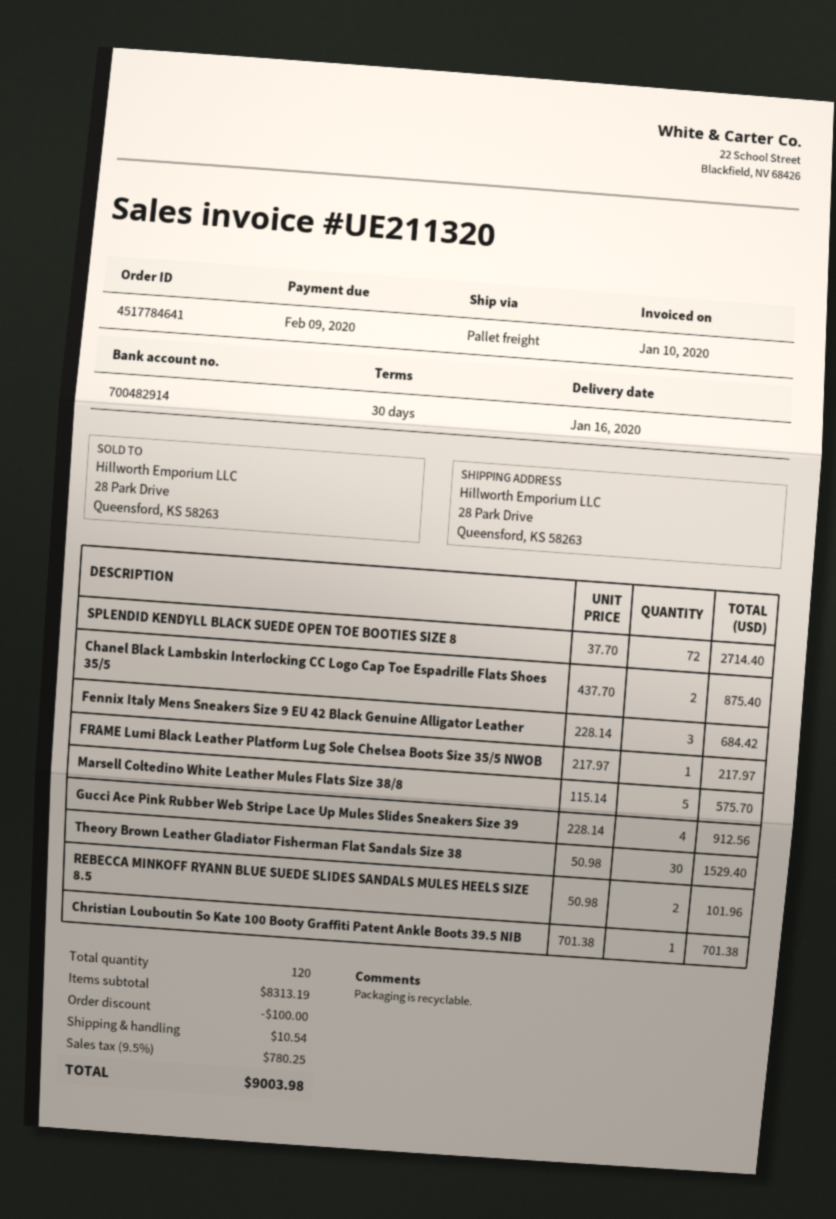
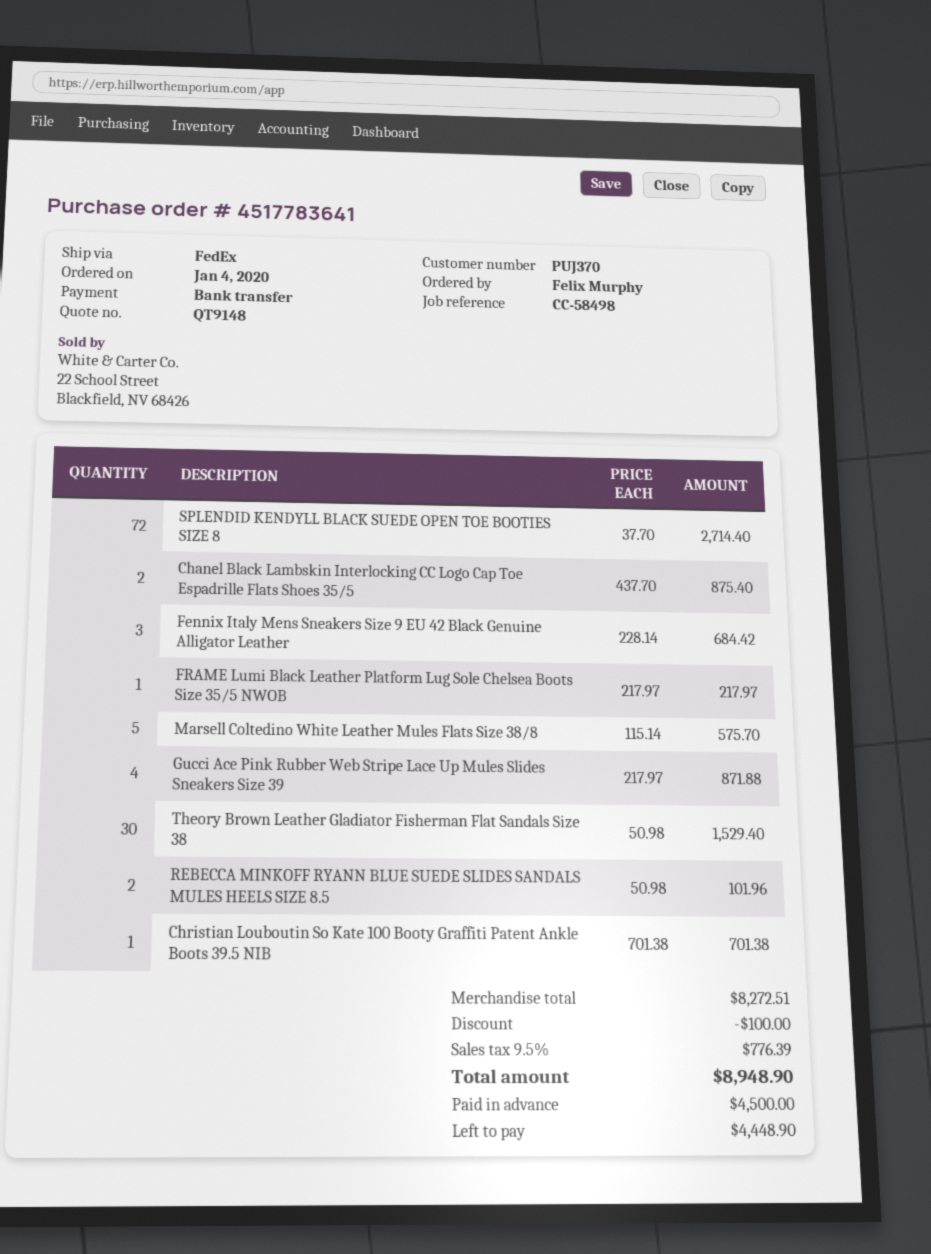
order number: 4517784641 -> 4517783641
shipping method: pallet freight -> FedEx
Gucci Ace Pink Rubber Web Stripe Lace Up Mules Slides Sneakers Size 39: 4 x 228.14 = 912.56 -> 4 x 217.97 = 871.88
subtotal: 8313.19 -> 8272.51
shipping: 10.54 -> none
tax: 9.5% = 780.25 -> 9.5% = 776.39
total: 9003.98 -> 8948.90

